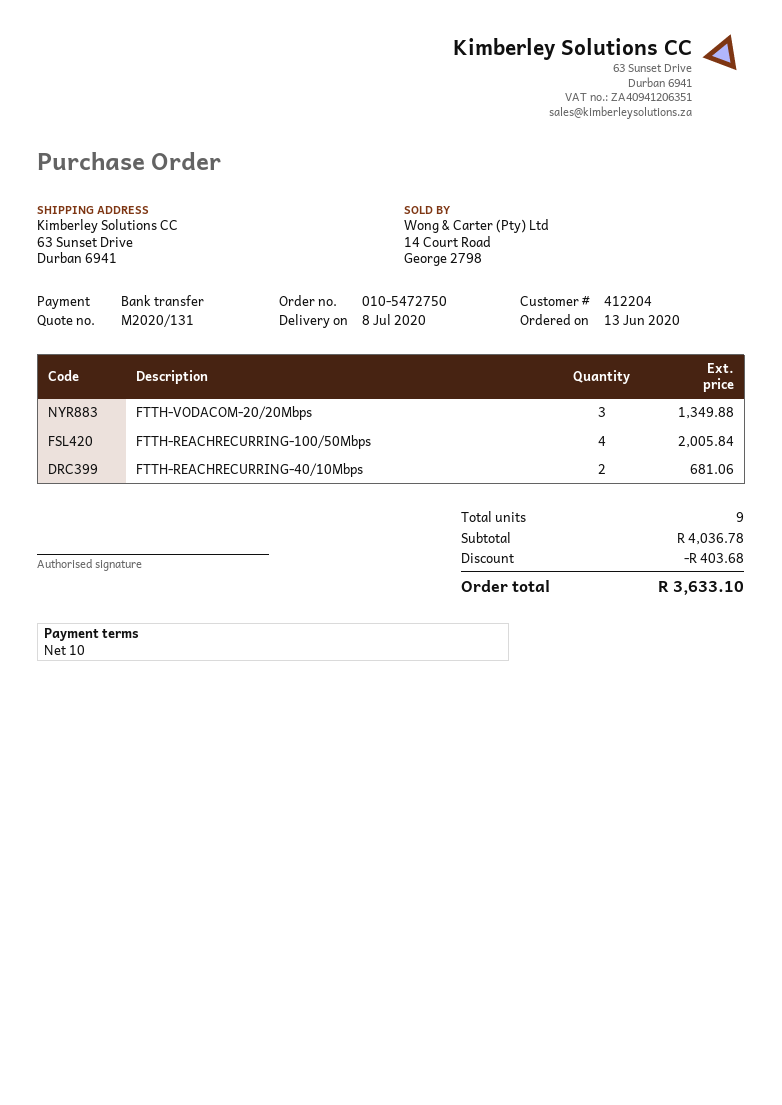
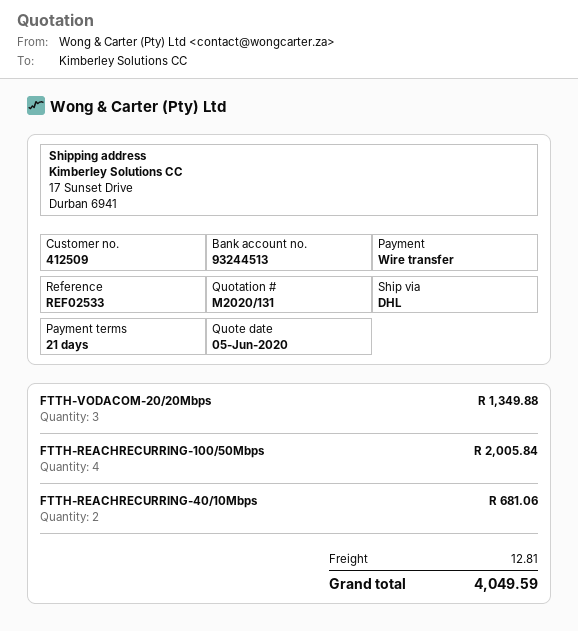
payment terms: 10 days -> 21 days
customer number: 412204 -> 412509
ship to: 63 Sunset Drive, Durban 6941 -> 17 Sunset Drive, Durban 6941
discount: 403.68 -> none
shipping: none -> 12.81
total: 3633.10 -> 4049.59

